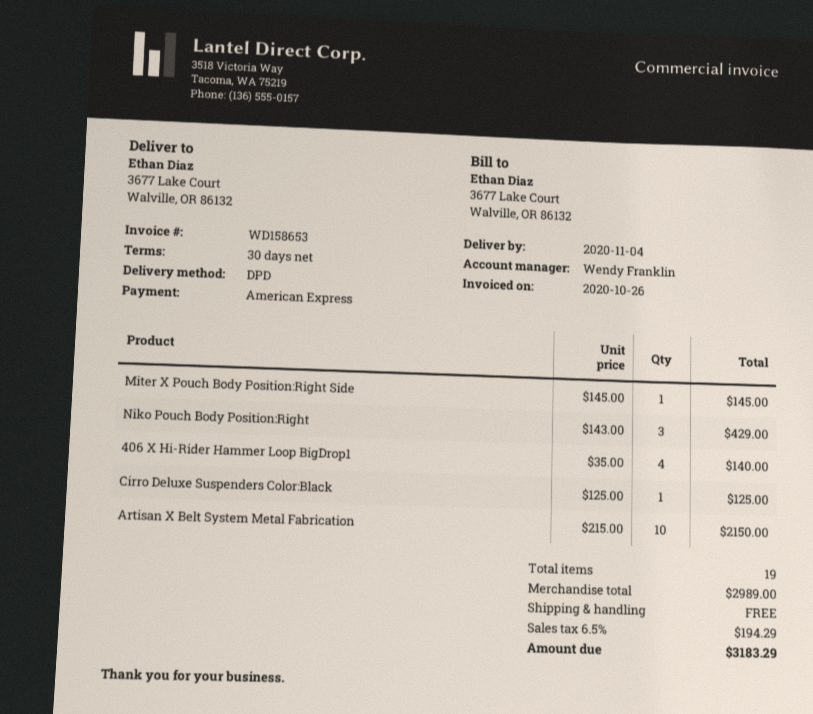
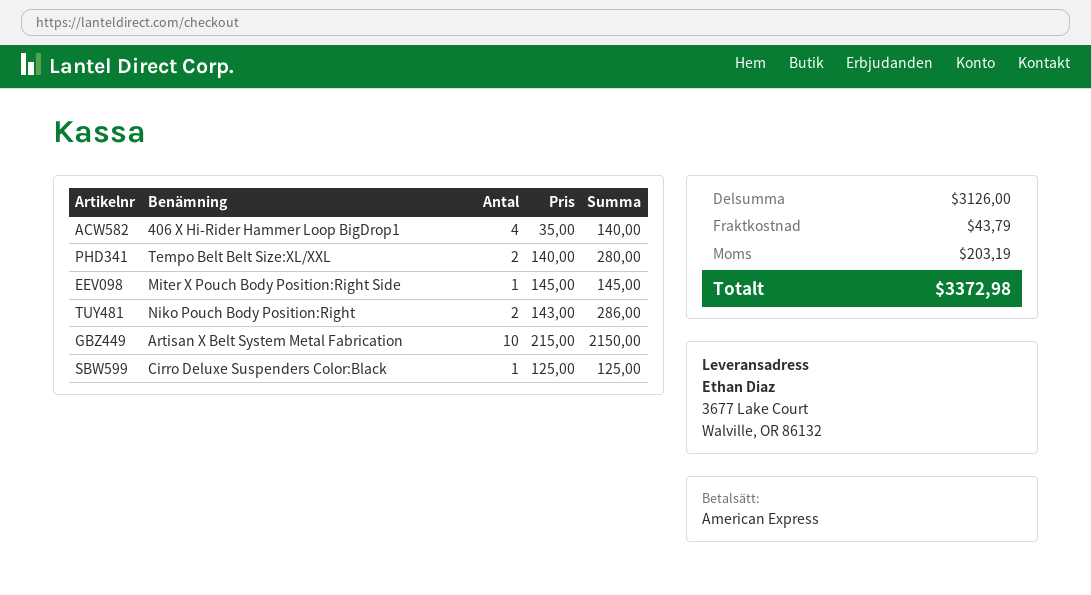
Niko Pouch Body Position:Right: 3 x 143.00 = 429.00 -> 2 x 143.00 = 286.00
Tempo Belt Belt Size:XL/XXL: none -> 2 x 140.00 = 280.00
subtotal: 2989.00 -> 3126.00
shipping: 0.00 -> 43.79
tax: 194.29 -> 203.19
total: 3183.29 -> 3372.98

